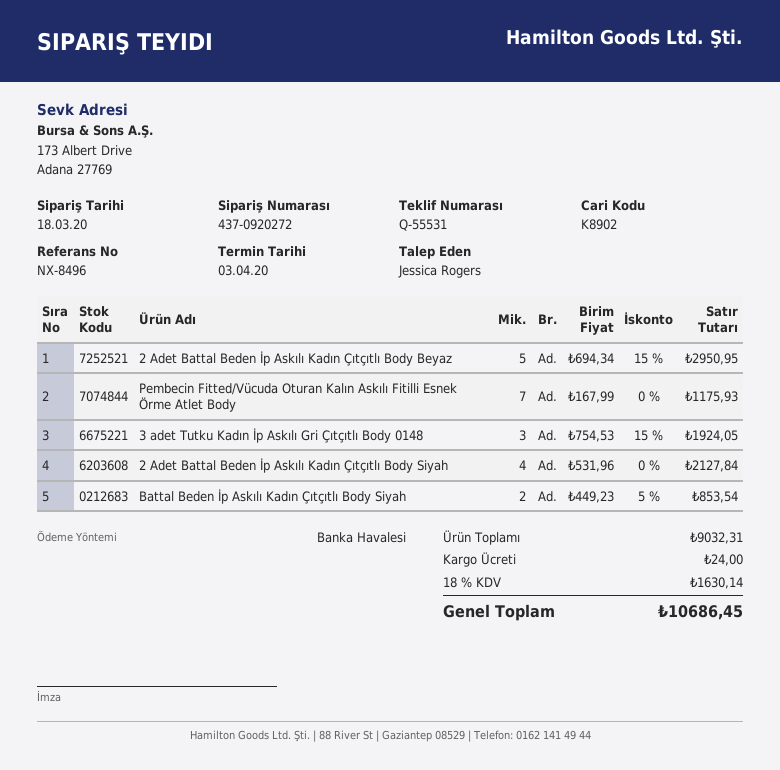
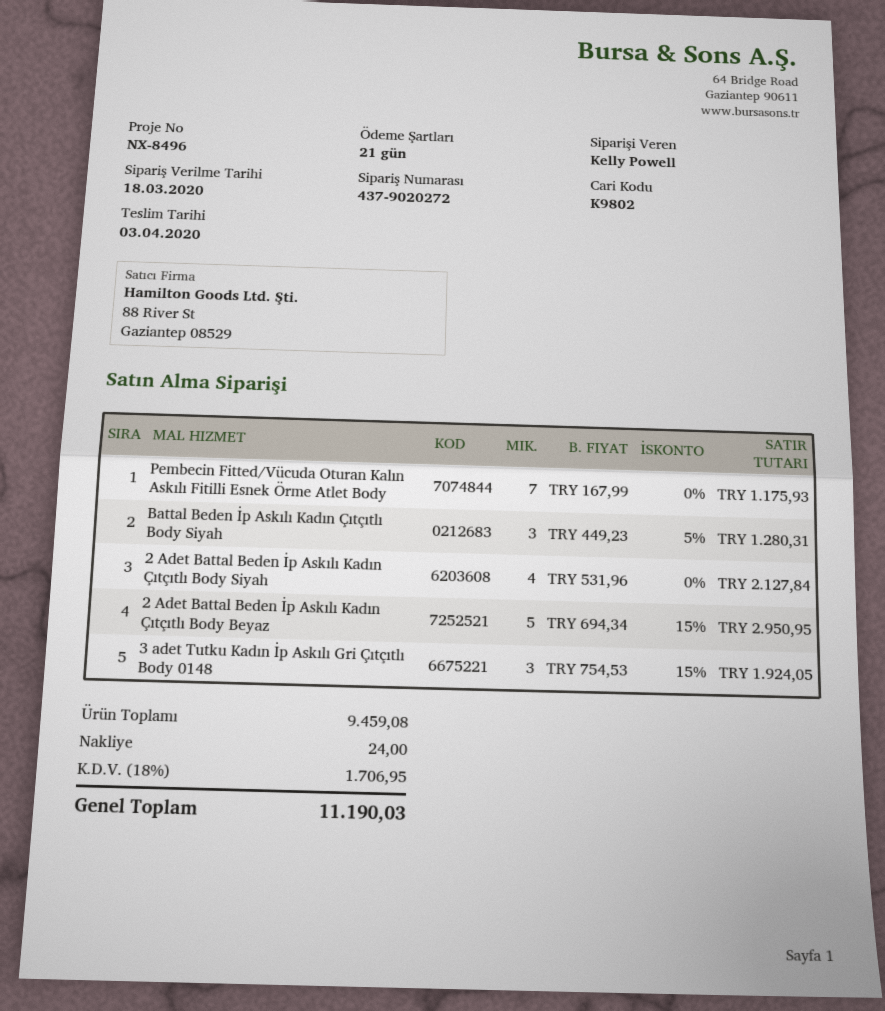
order number: 437-0920272 -> 437-9020272
customer number: K8902 -> K9802
ordered by: Jessica Rogers -> Kelly Powell
Battal Beden İp Askılı Kadın Çıtçıtlı Body Siyah: 2 x 449.23 - 5% = 853.54 -> 3 x 449.23 - 5% = 1280.31
subtotal: 9032.31 -> 9459.08
tax: 18% = 1630.14 -> 18% = 1706.95
total: 10686.45 -> 11190.03

